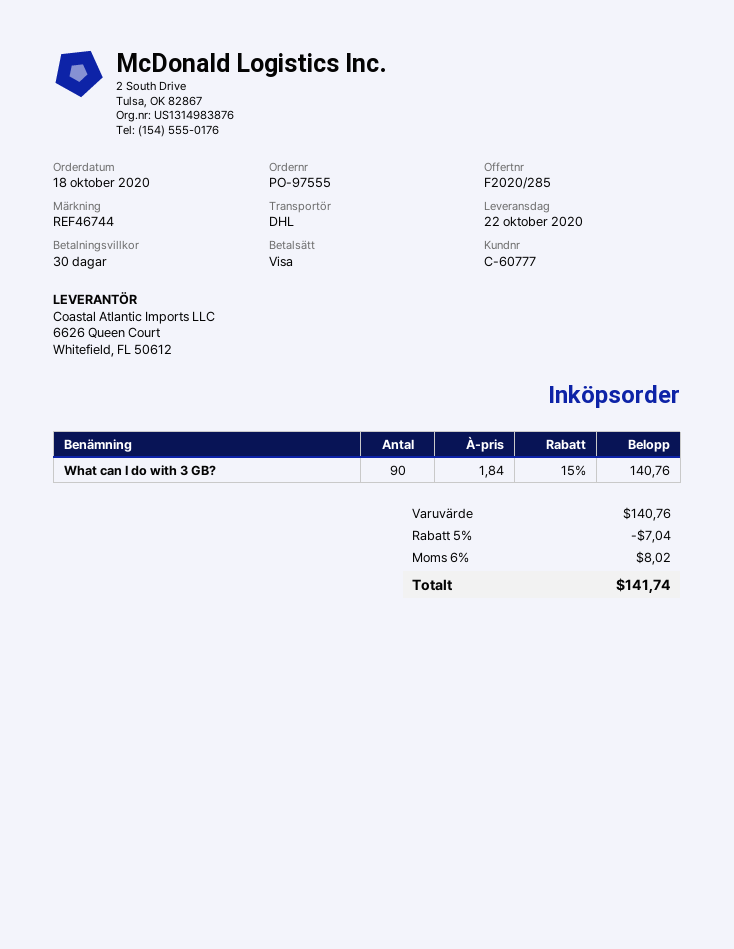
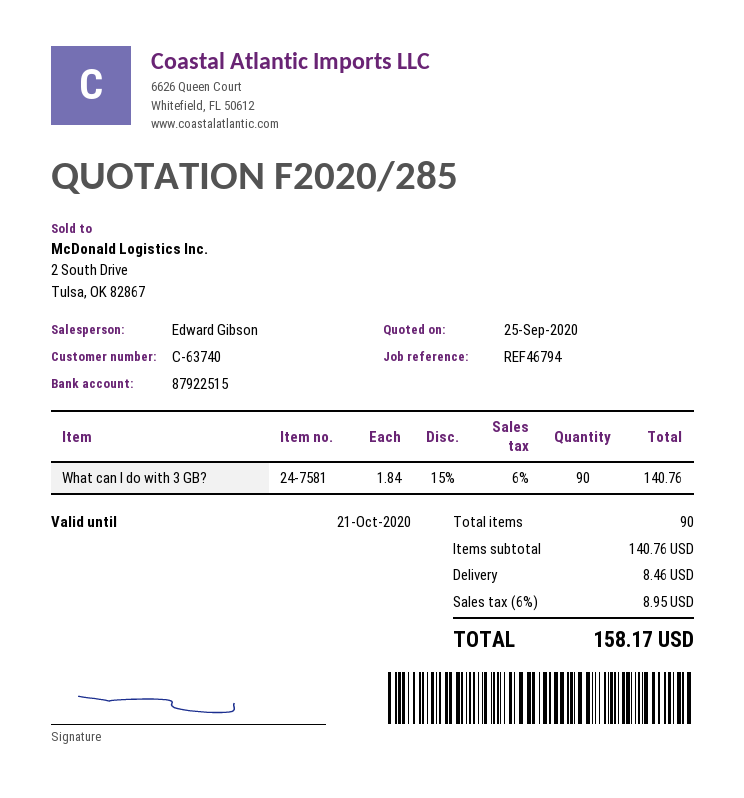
customer number: C-60777 -> C-63740
reference: REF46744 -> REF46794
discount: 5% = 7.04 -> none
shipping: none -> 8.46
tax: 6% = 8.02 -> 6% = 8.95
total: 141.74 -> 158.17

